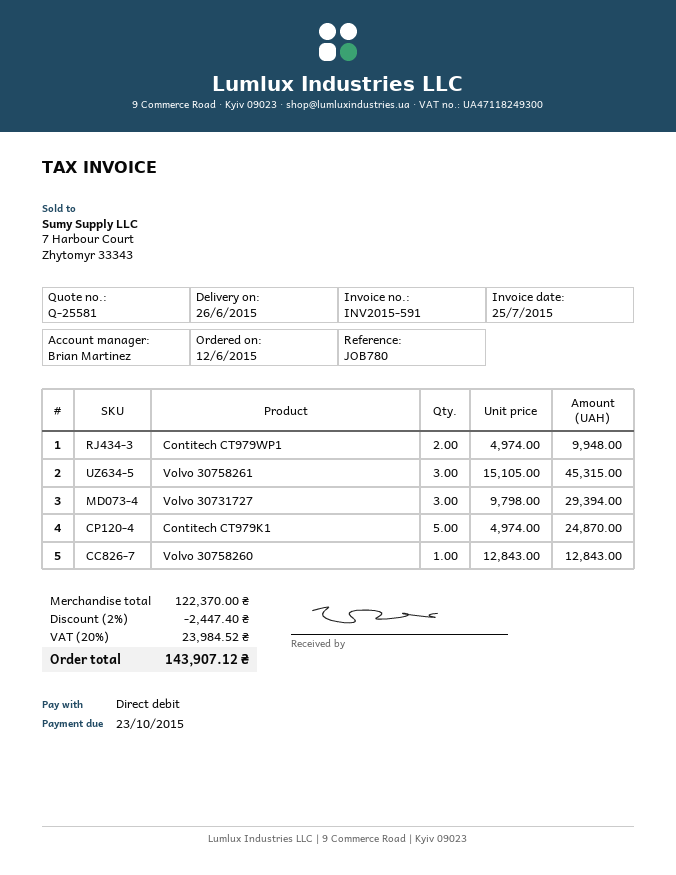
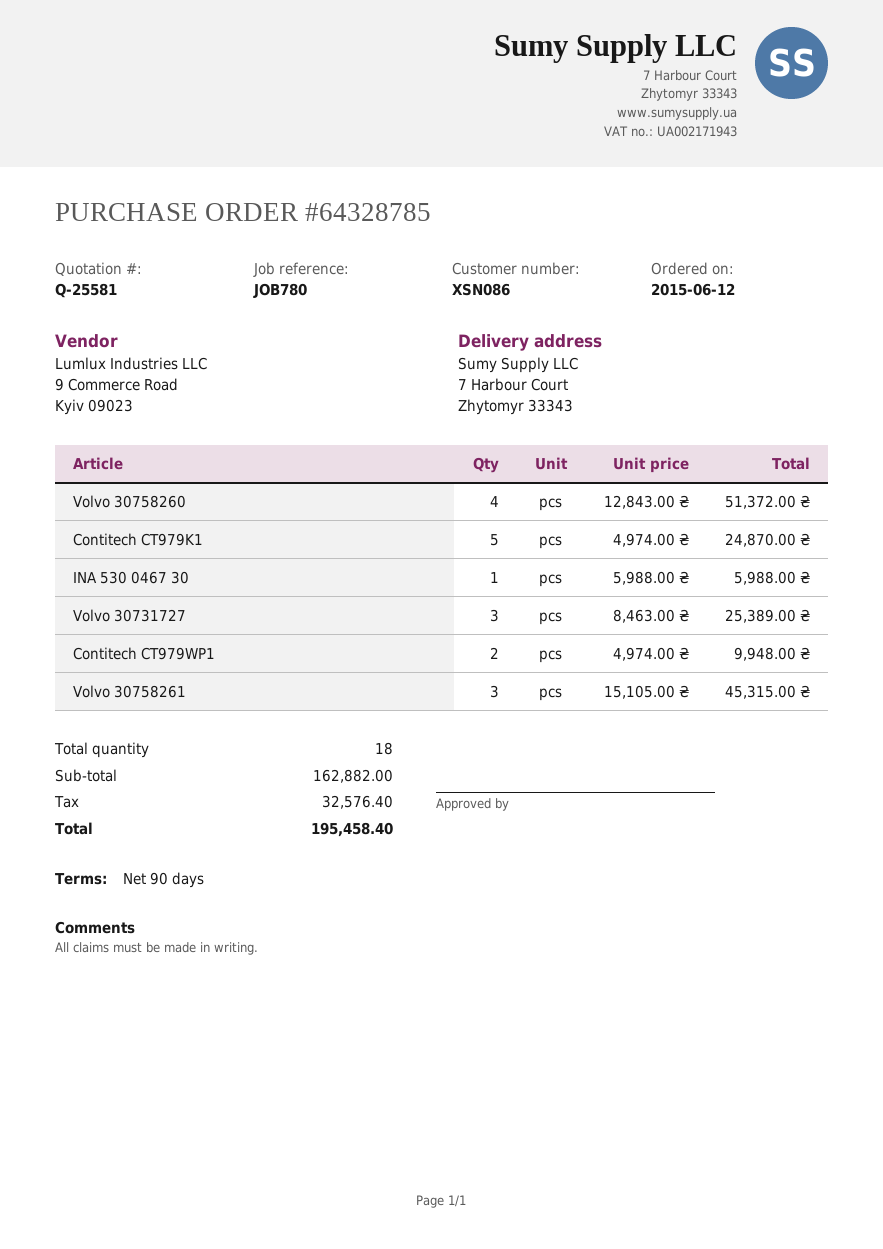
Volvo 30731727: 3 x 9798.00 = 29394.00 -> 3 x 8463.00 = 25389.00
Volvo 30758260: 1 x 12843.00 = 12843.00 -> 4 x 12843.00 = 51372.00
INA 530 0467 30: none -> 1 x 5988.00 = 5988.00
subtotal: 122370.00 -> 162882.00
discount: 2% = 2447.40 -> none
tax: 23984.52 -> 32576.40
total: 143907.12 -> 195458.40

